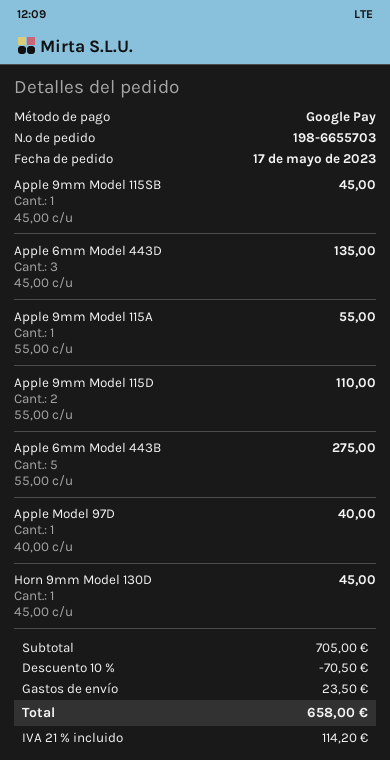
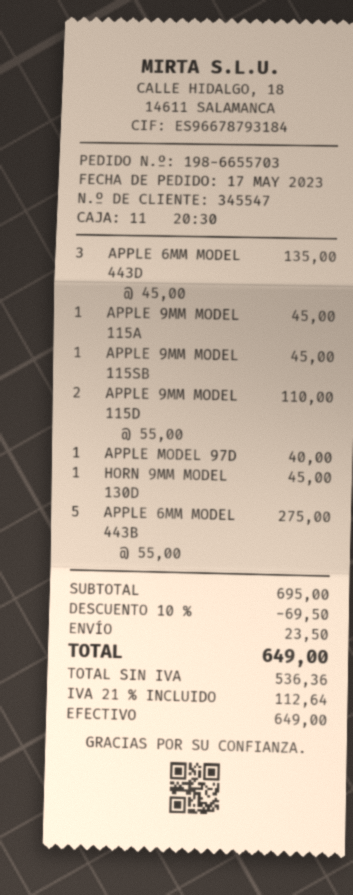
payment method: Google Pay -> cash
Apple 9mm Model 115A: 1 x 55.00 = 55.00 -> 1 x 45.00 = 45.00
subtotal: 705.00 -> 695.00
discount: 10% = 70.50 -> 10% = 69.50
tax: 21% = 114.20 -> 21% = 112.64
total: 658.00 -> 649.00

